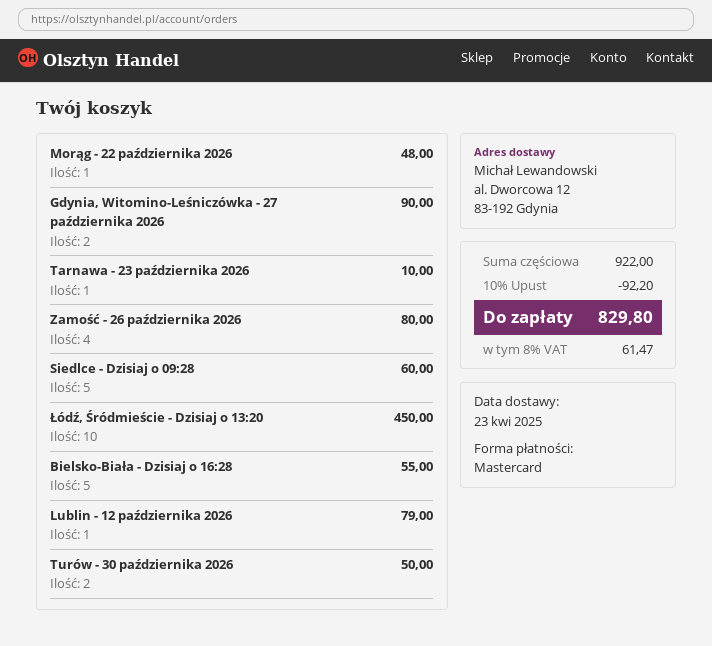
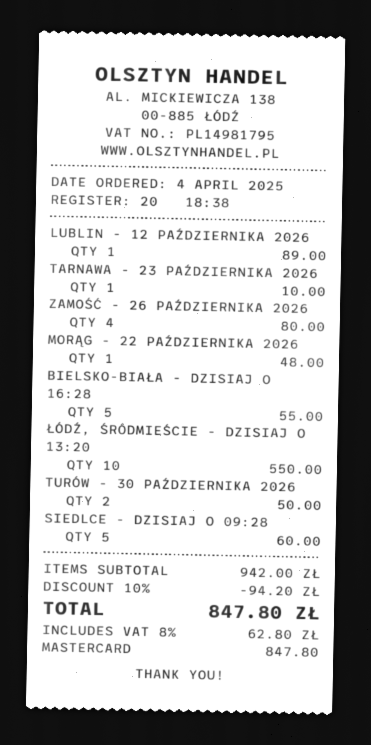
Gdynia, Witomino-Leśniczówka - 27 października 2026: 2 for 90.00 -> none
Łódź, Śródmieście - Dzisiaj o 13:20: 10 for 450.00 -> 10 for 550.00
Lublin - 12 października 2026: 1 for 79.00 -> 1 for 89.00
subtotal: 922.00 -> 942.00
discount: 10% = 92.20 -> 10% = 94.20
tax: 8% = 61.47 -> 8% = 62.80
total: 829.80 -> 847.80

